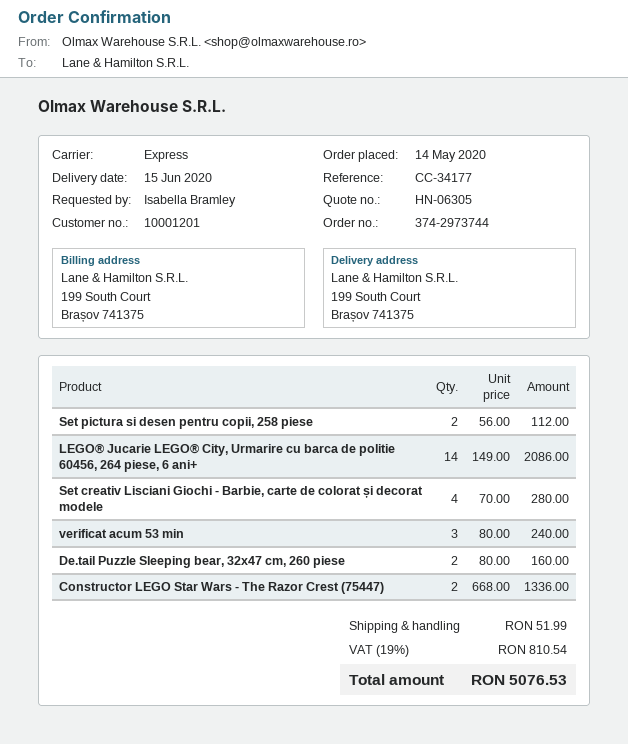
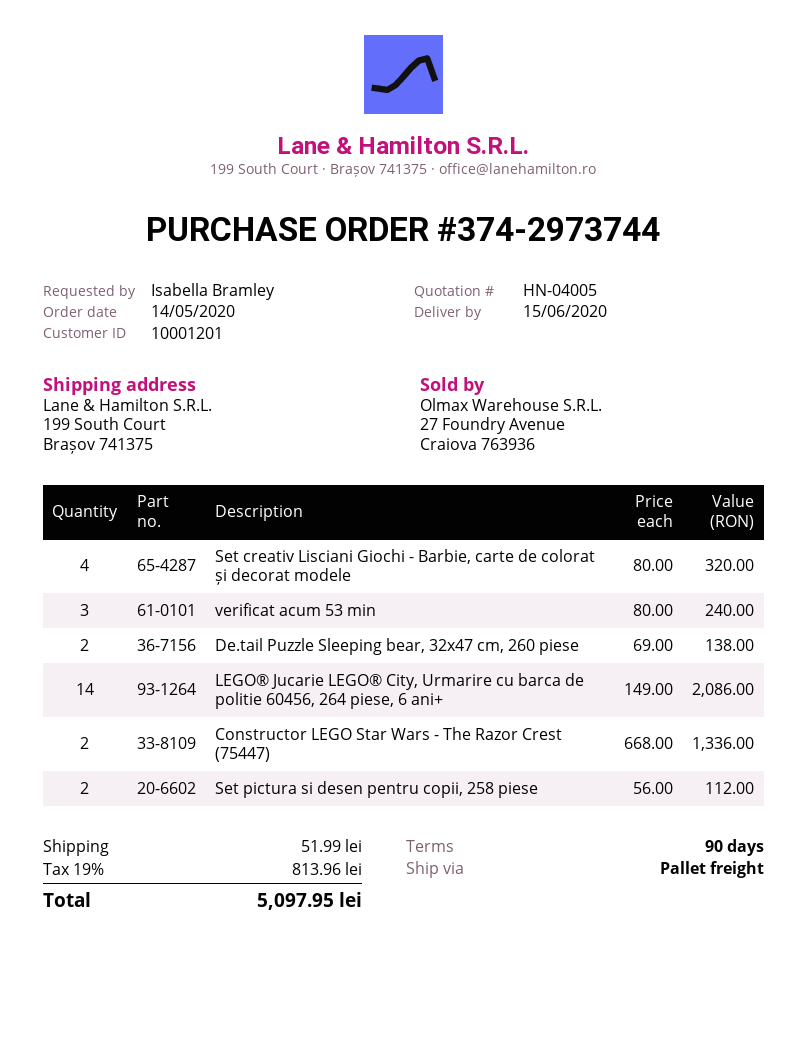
quote number: HN-06305 -> HN-04005
shipping method: express -> pallet freight
Set creativ Lisciani Giochi - Barbie, carte de colorat și decorat modele: 4 x 70.00 = 280.00 -> 4 x 80.00 = 320.00
De.tail Puzzle Sleeping bear, 32x47 cm, 260 piese: 2 x 80.00 = 160.00 -> 2 x 69.00 = 138.00
tax: 19% = 810.54 -> 19% = 813.96
total: 5076.53 -> 5097.95

